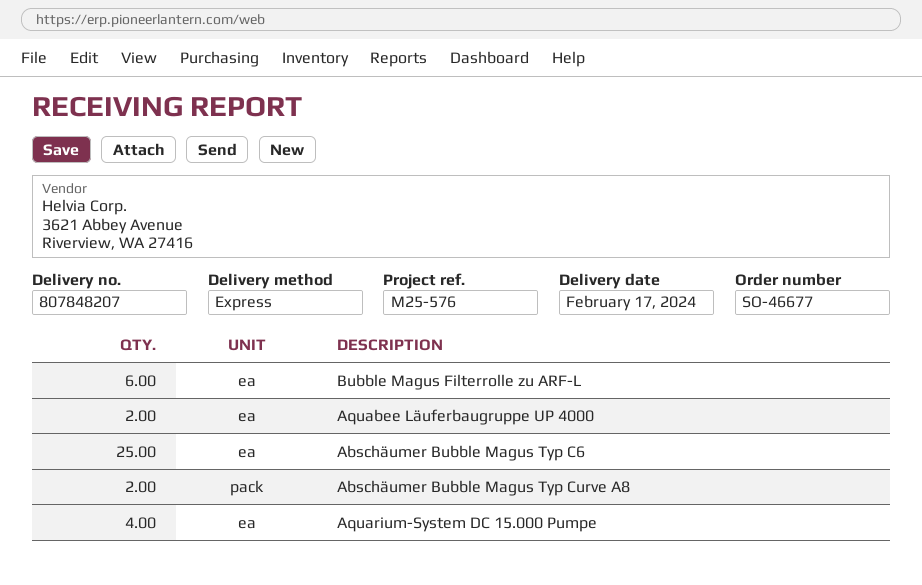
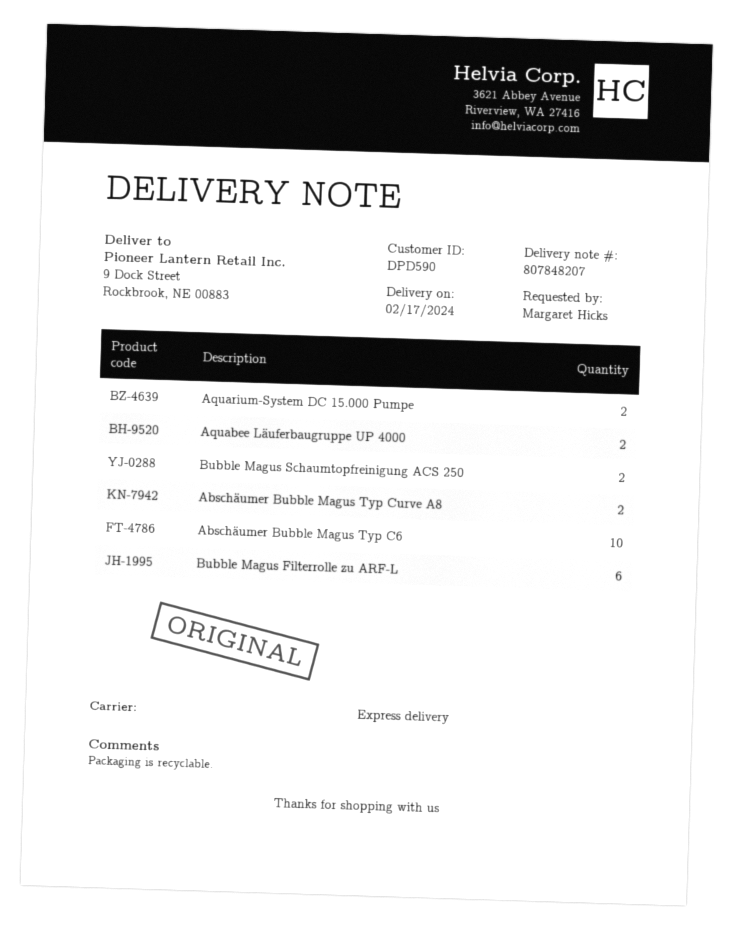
Abschäumer Bubble Magus Typ C6: 25 -> 10
Aquarium-System DC 15.000 Pumpe: 4 -> 2
Bubble Magus Schaumtopfreinigung ACS 250: none -> 2

